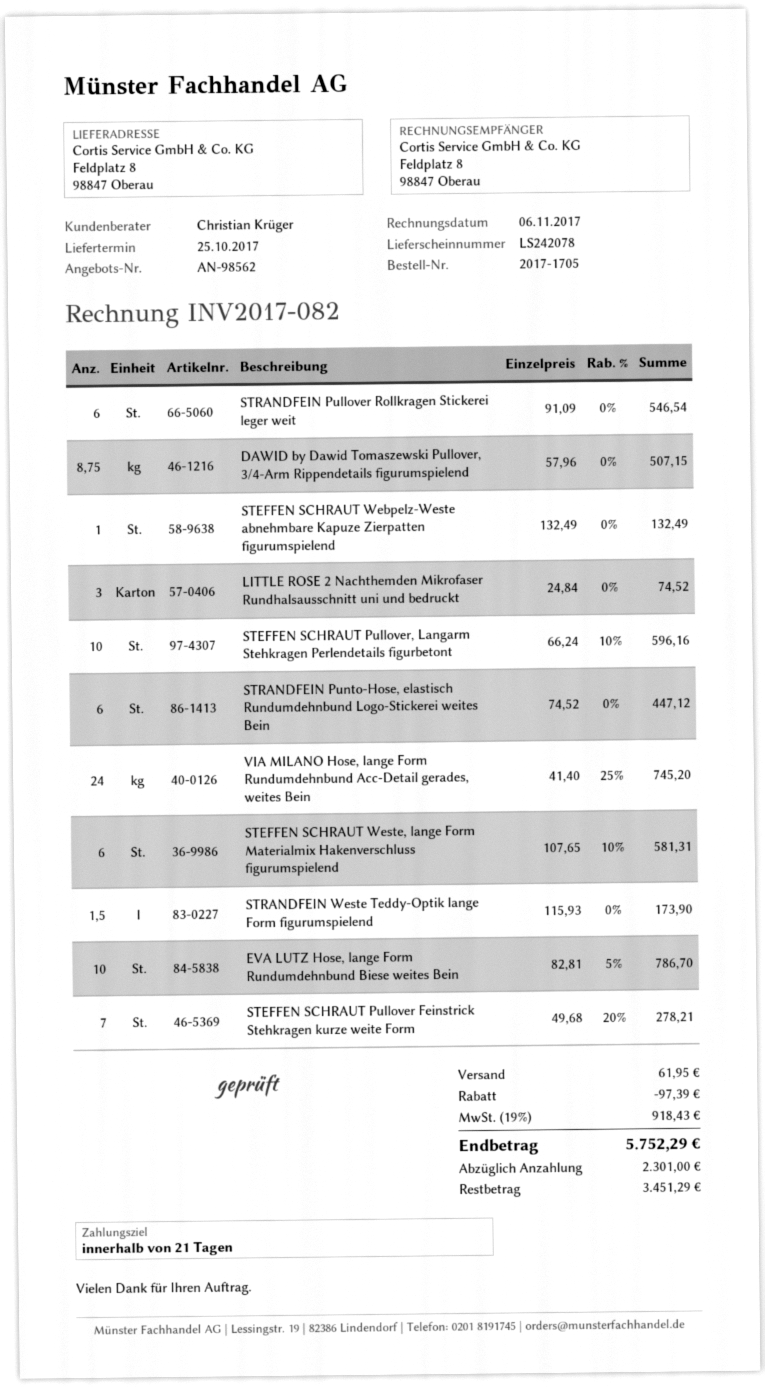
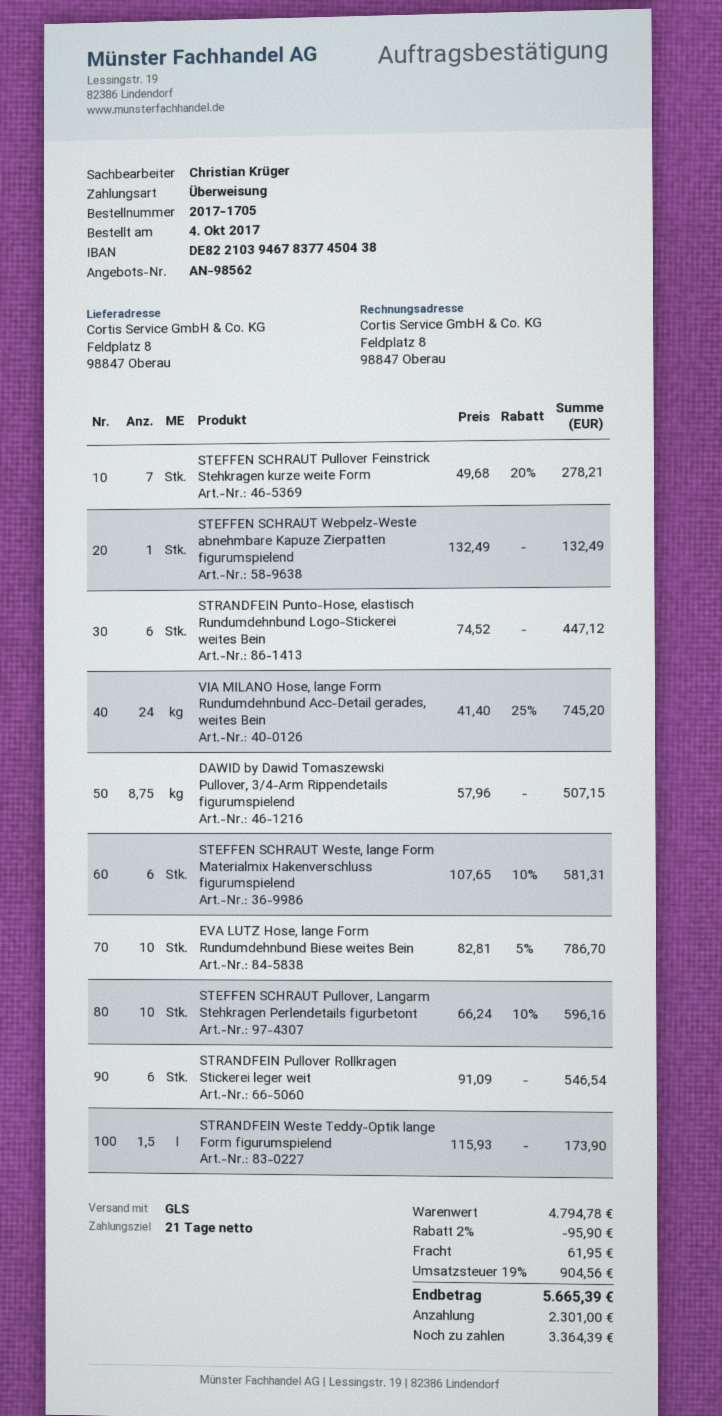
LITTLE ROSE 2 Nachthemden Mikrofaser Rundhalsausschnitt uni und bedruckt: 3 x 24.84 = 74.52 -> none
discount: 97.39 -> 95.90
tax: 19% = 918.43 -> 19% = 904.56
total: 5752.29 -> 5665.39
balance: 3451.29 -> 3364.39

